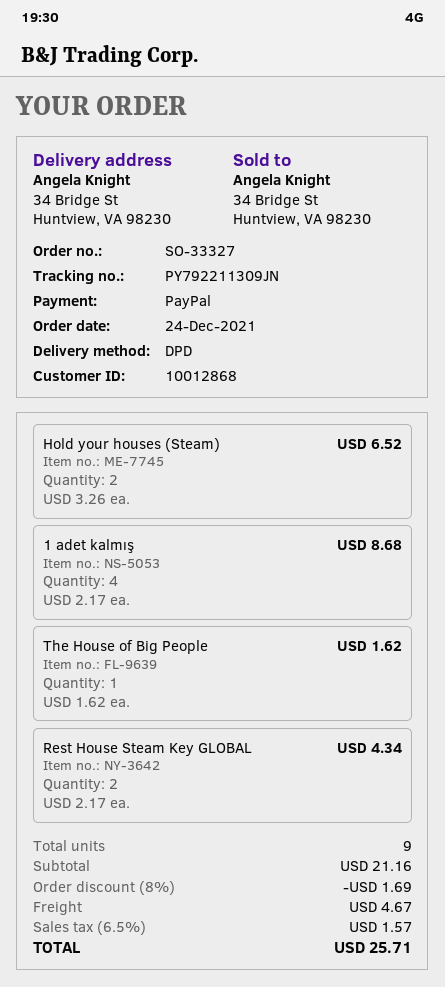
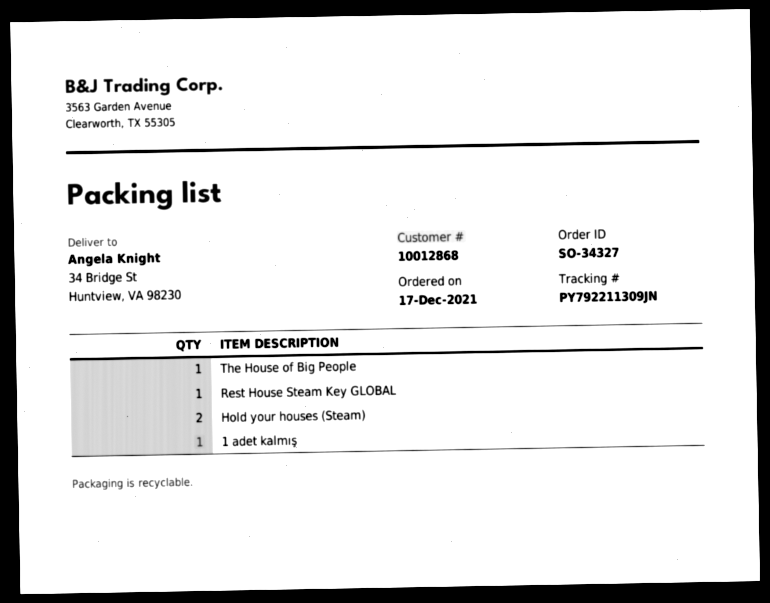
order number: SO-33327 -> SO-34327
order date: 2021-12-24 -> 2021-12-17
1 adet kalmış: 4 -> 1
Rest House Steam Key GLOBAL: 2 -> 1

